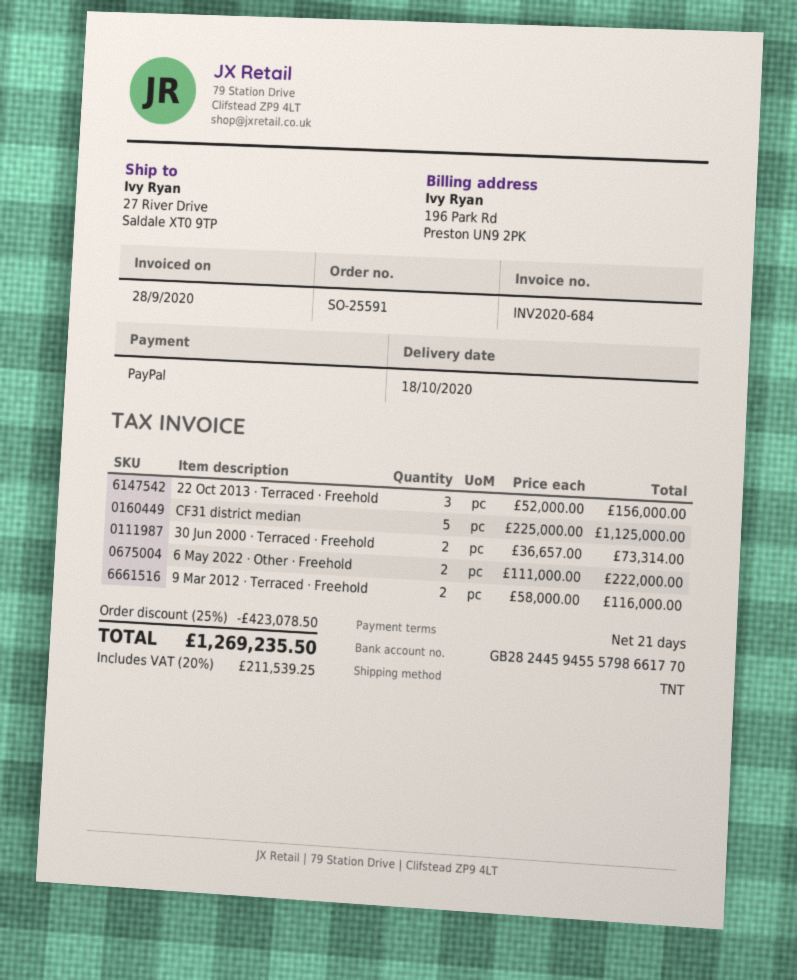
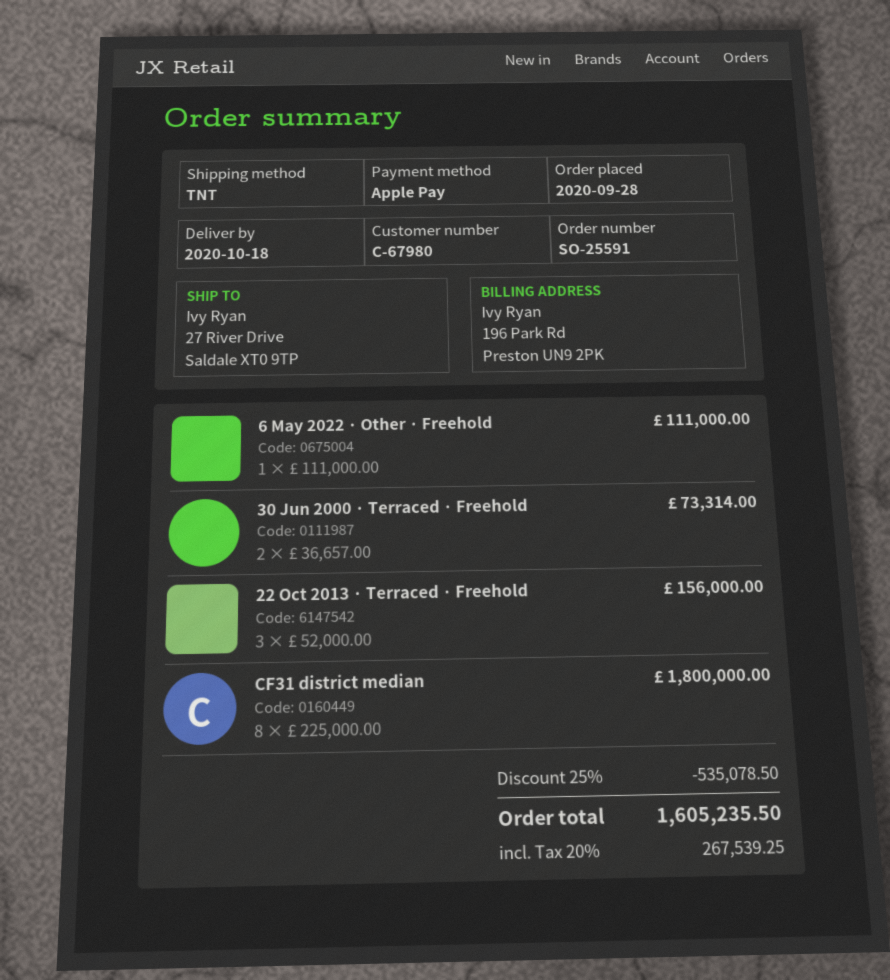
payment method: PayPal -> Apple Pay
CF31 district median: 5 x 225000.00 = 1125000.00 -> 8 x 225000.00 = 1800000.00
6 May 2022 · Other · Freehold: 2 x 111000.00 = 222000.00 -> 1 x 111000.00 = 111000.00
9 Mar 2012 · Terraced · Freehold: 2 x 58000.00 = 116000.00 -> none
discount: 25% = 423078.50 -> 25% = 535078.50
tax: 20% = 211539.25 -> 20% = 267539.25
total: 1269235.50 -> 1605235.50

